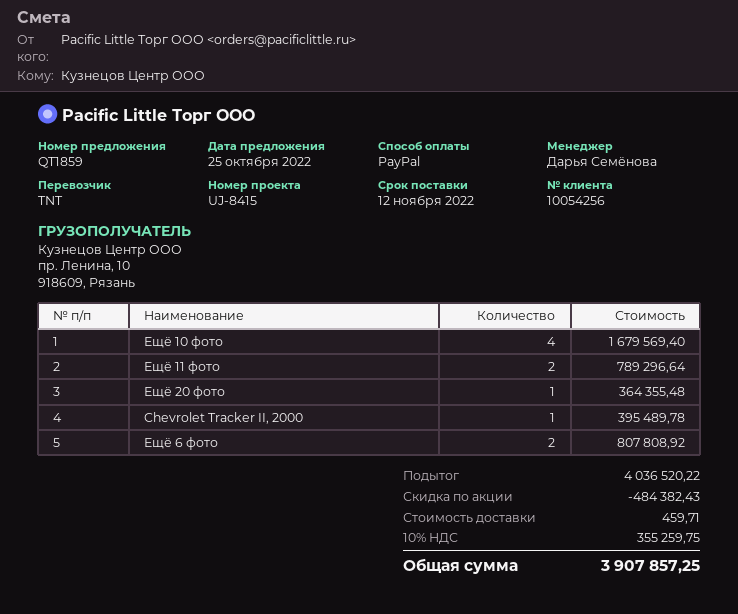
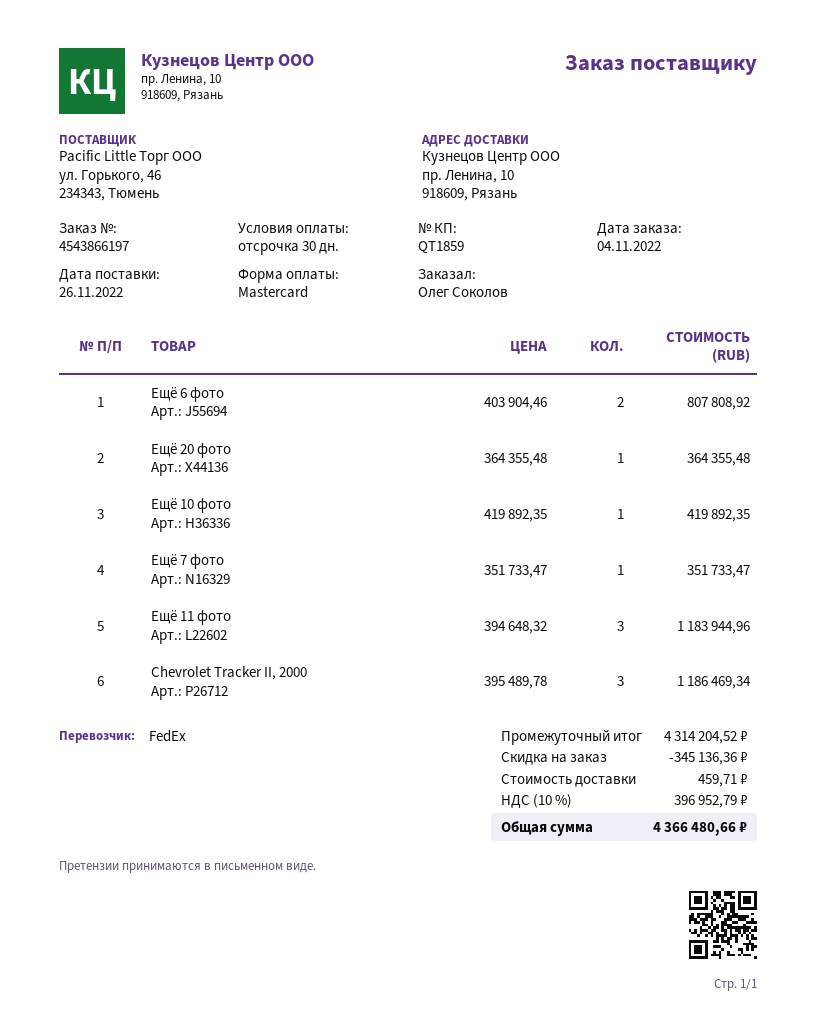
delivery date: 2022-11-12 -> 2022-11-26
payment method: PayPal -> Mastercard
shipping method: TNT -> FedEx
Ещё 10 фото: 4 for 1679569.40 -> 1 for 419892.35
Ещё 11 фото: 2 for 789296.64 -> 3 for 1183944.96
Chevrolet Tracker II, 2000: 1 for 395489.78 -> 3 for 1186469.34
Ещё 7 фото: none -> 1 for 351733.47
subtotal: 4036520.22 -> 4314204.52
discount: 484382.43 -> 345136.36
tax: 10% = 355259.75 -> 10% = 396952.79
total: 3907857.25 -> 4366480.66

